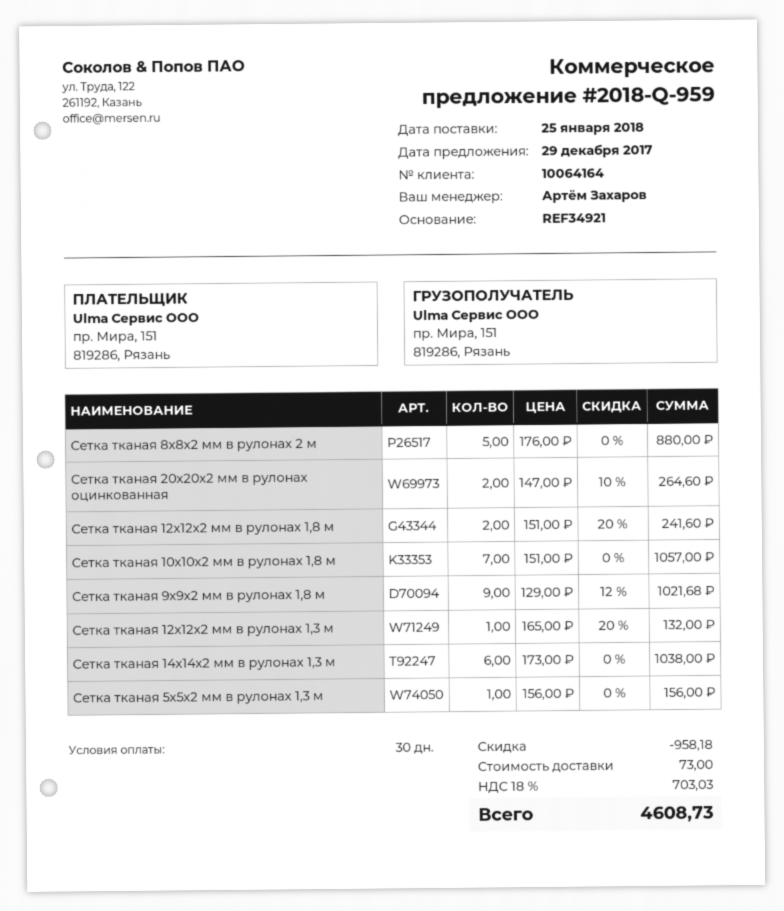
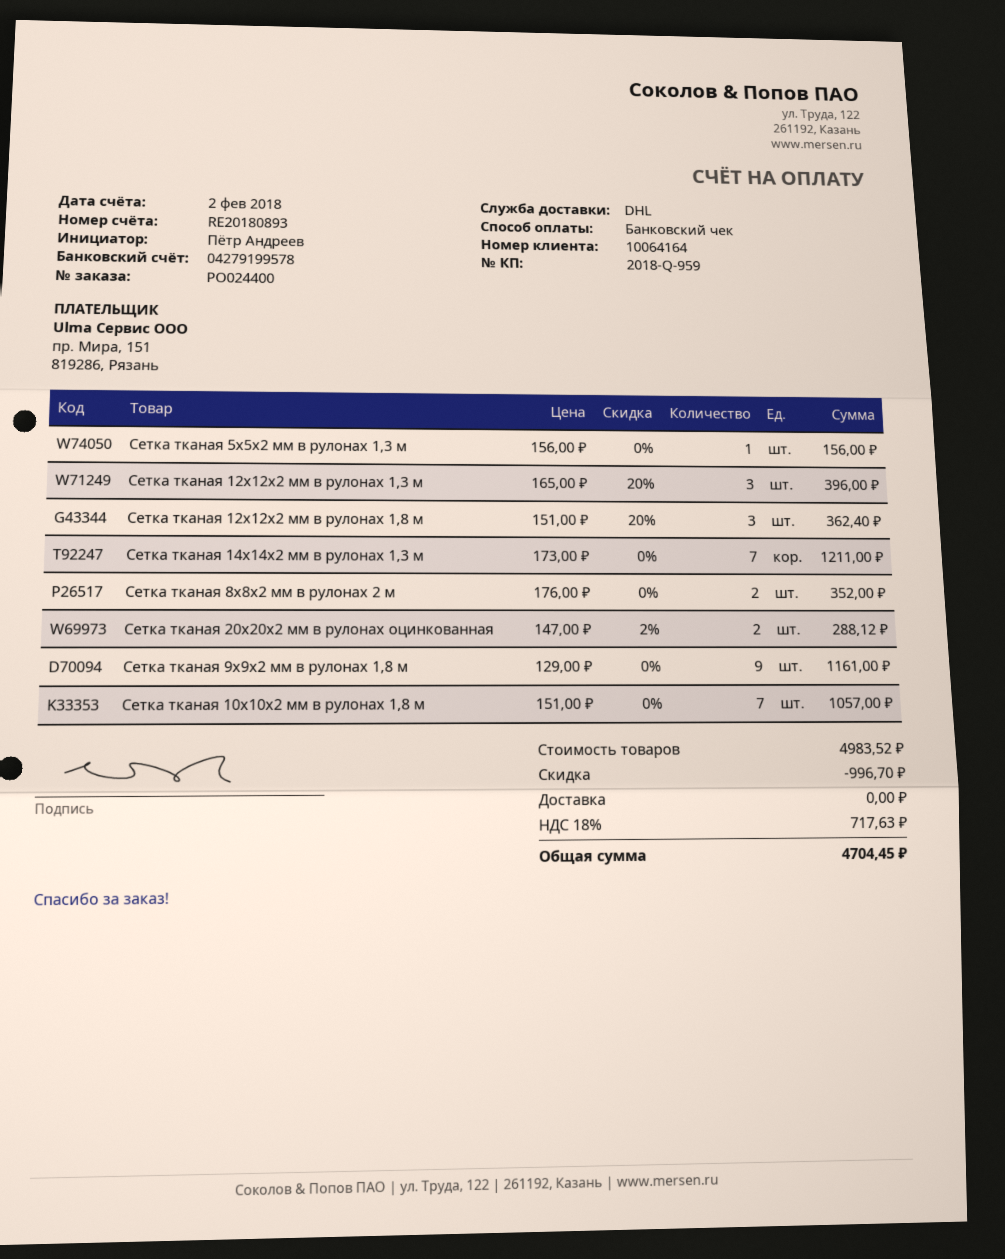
Сетка тканая 8х8х2 мм в рулонах 2 м: 5 x 176.00 = 880.00 -> 2 x 176.00 = 352.00
Сетка тканая 20х20х2 мм в рулонах оцинкованная: 2 x 147.00 - 10% = 264.60 -> 2 x 147.00 - 2% = 288.12
Сетка тканая 12х12х2 мм в рулонах 1,8 м: 2 x 151.00 - 20% = 241.60 -> 3 x 151.00 - 20% = 362.40
Сетка тканая 9х9х2 мм в рулонах 1,8 м: 9 x 129.00 - 12% = 1021.68 -> 9 x 129.00 = 1161.00
Сетка тканая 12х12х2 мм в рулонах 1,3 м: 1 x 165.00 - 20% = 132.00 -> 3 x 165.00 - 20% = 396.00
Сетка тканая 14х14х2 мм в рулонах 1,3 м: 6 x 173.00 = 1038.00 -> 7 x 173.00 = 1211.00
discount: 958.18 -> 996.70
shipping: 73.00 -> 0.00
tax: 18% = 703.03 -> 18% = 717.63
total: 4608.73 -> 4704.45

